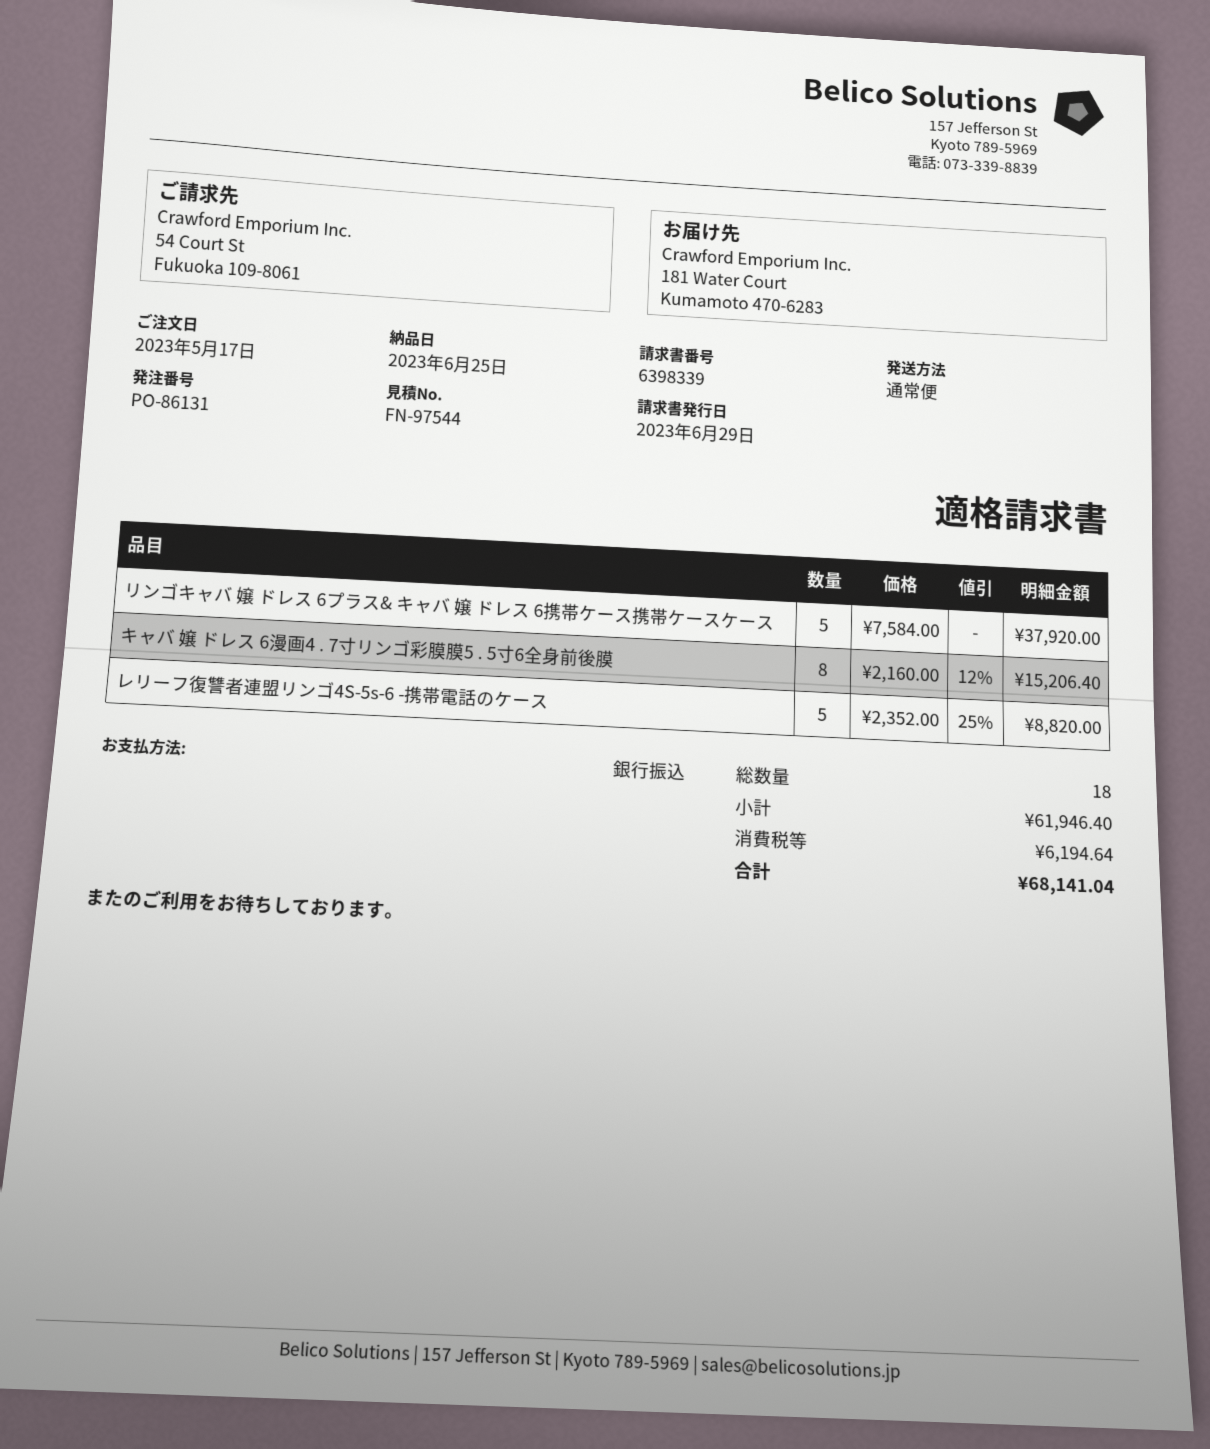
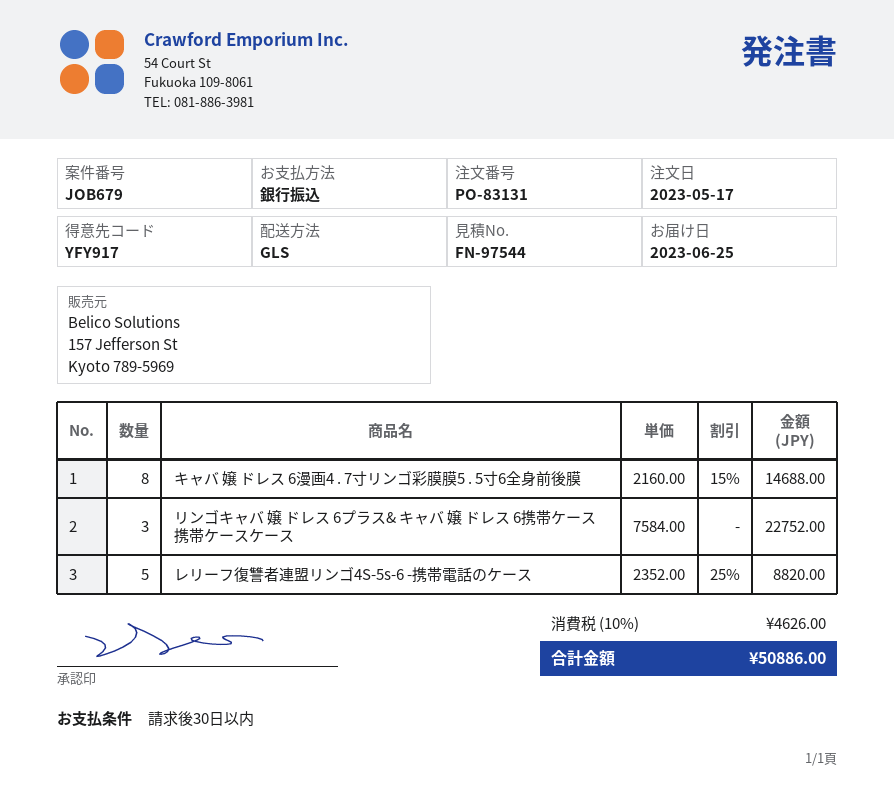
order number: PO-86131 -> PO-83131
shipping method: standard -> GLS
リンゴキャバ 嬢 ドレス 6プラス& キャバ 嬢 ドレス 6携帯ケース携帯ケースケース: 5 x 7584.00 = 37920.00 -> 3 x 7584.00 = 22752.00
キャバ 嬢 ドレス 6漫画4 . 7寸リンゴ彩膜膜5 . 5寸6全身前後膜: 8 x 2160.00 - 12% = 15206.40 -> 8 x 2160.00 - 15% = 14688.00
tax: 6194.64 -> 4626.00
total: 68141.04 -> 50886.00

